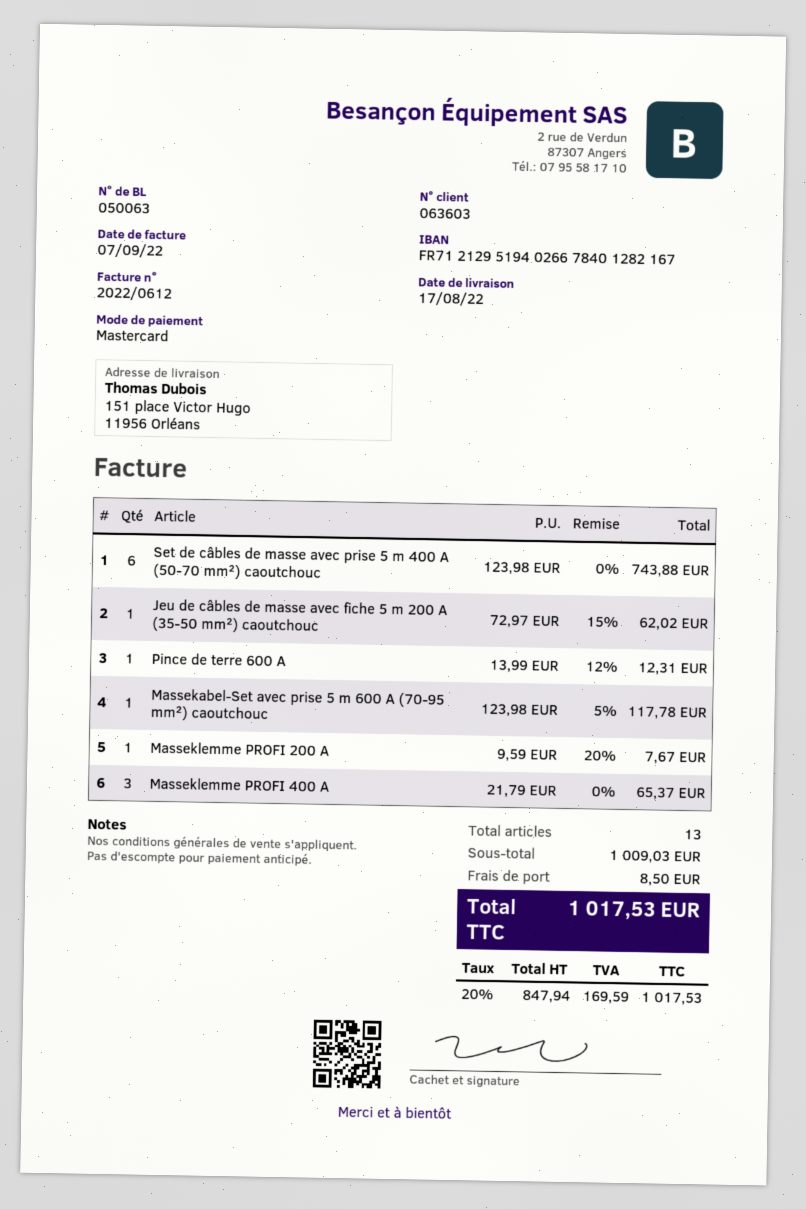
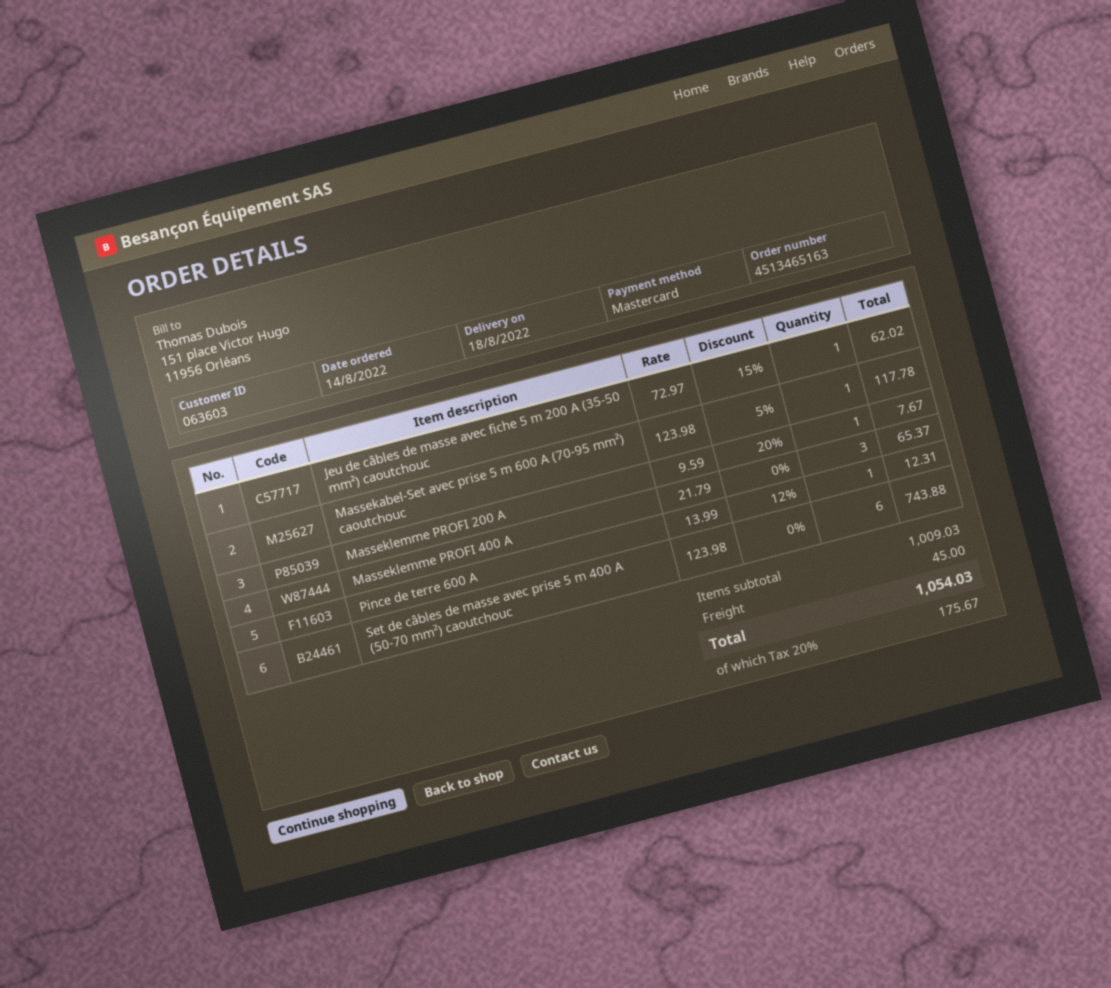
delivery date: 2022-08-17 -> 2022-08-18
shipping: 8.50 -> 45.00
tax: 20% = 169.59 -> 20% = 175.67
total: 1017.53 -> 1054.03

